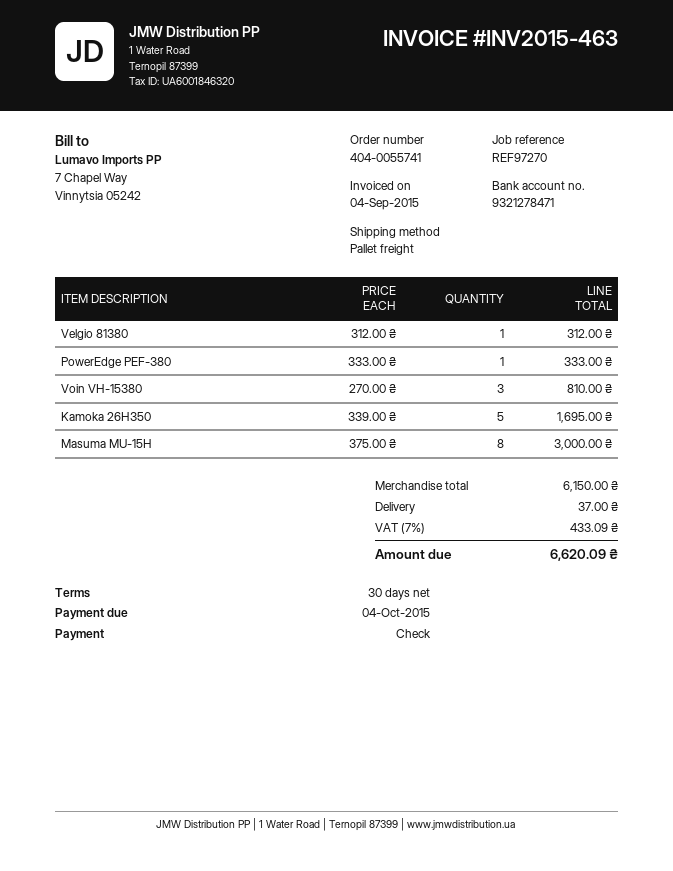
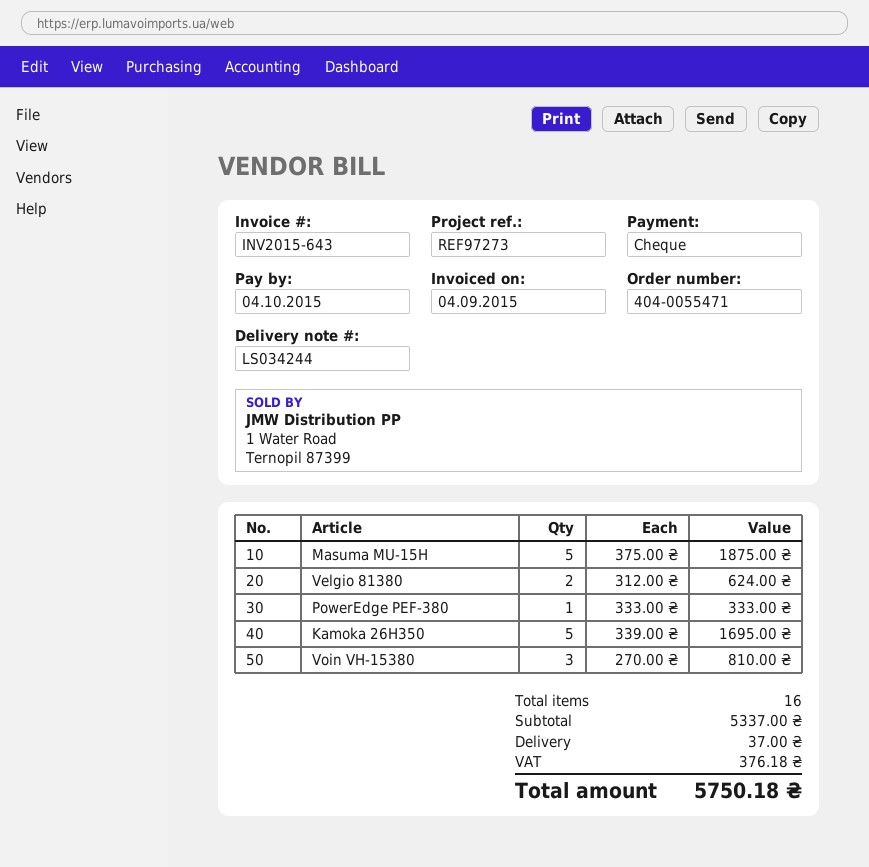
order number: 404-0055741 -> 404-0055471
invoice number: INV2015-463 -> INV2015-643
reference: REF97270 -> REF97273
Velgio 81380: 1 x 312.00 = 312.00 -> 2 x 312.00 = 624.00
Masuma MU-15H: 8 x 375.00 = 3000.00 -> 5 x 375.00 = 1875.00
subtotal: 6150.00 -> 5337.00
tax: 433.09 -> 376.18
total: 6620.09 -> 5750.18

